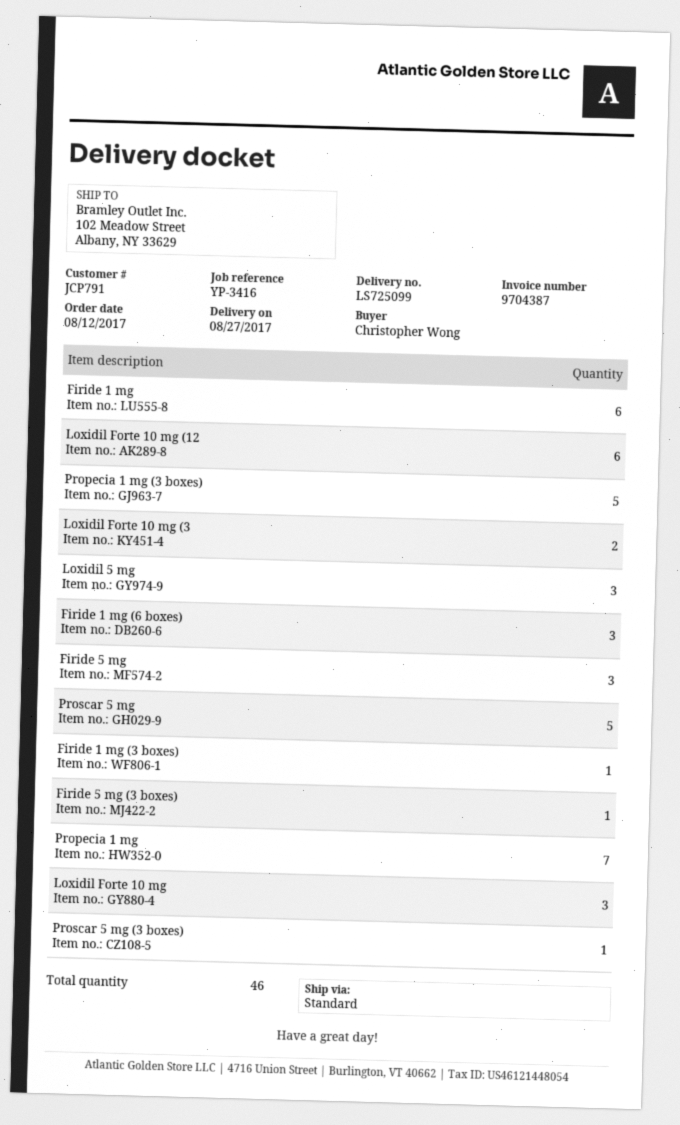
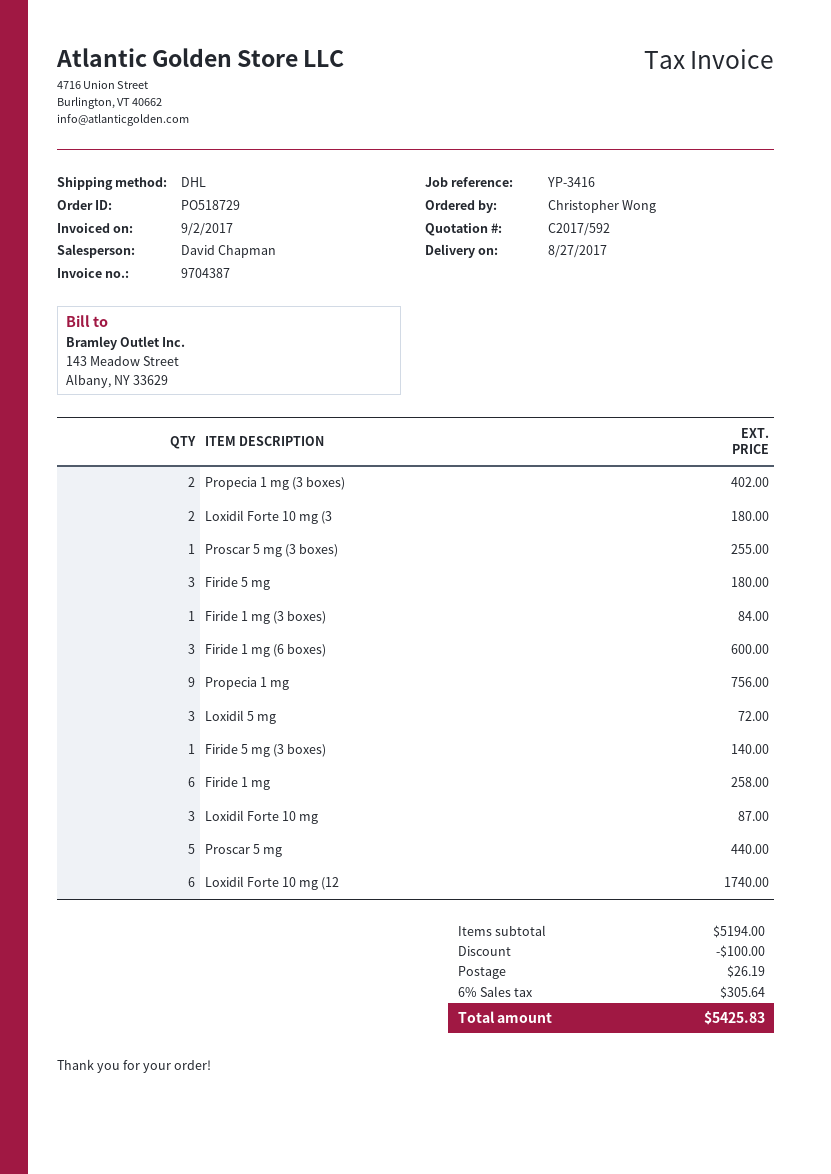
shipping method: standard -> DHL
Propecia 1 mg (3 boxes): 5 -> 2
Propecia 1 mg: 7 -> 9

